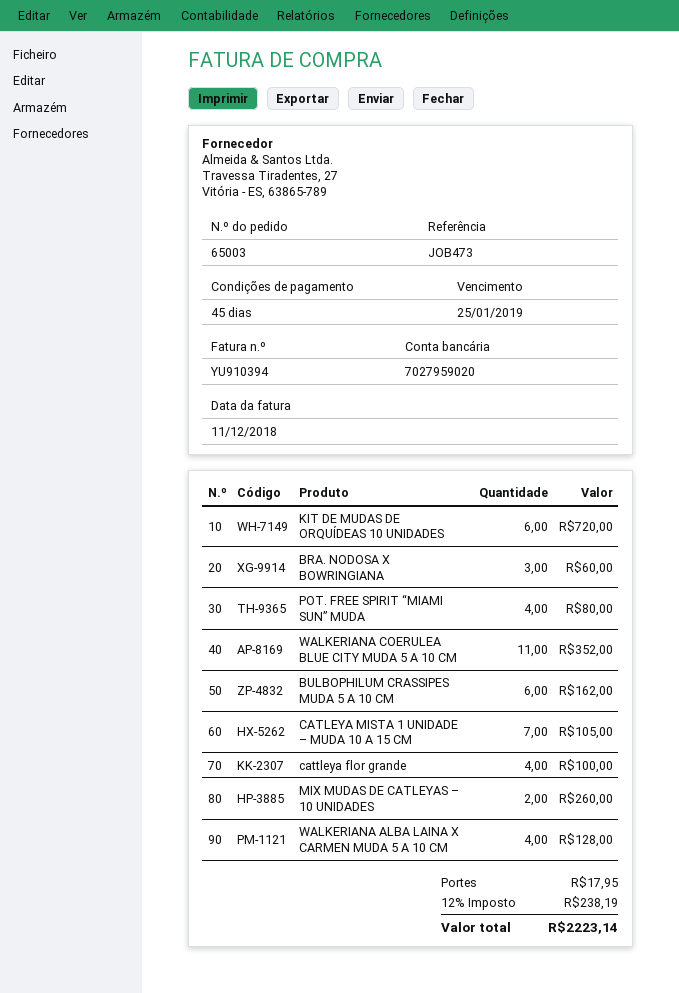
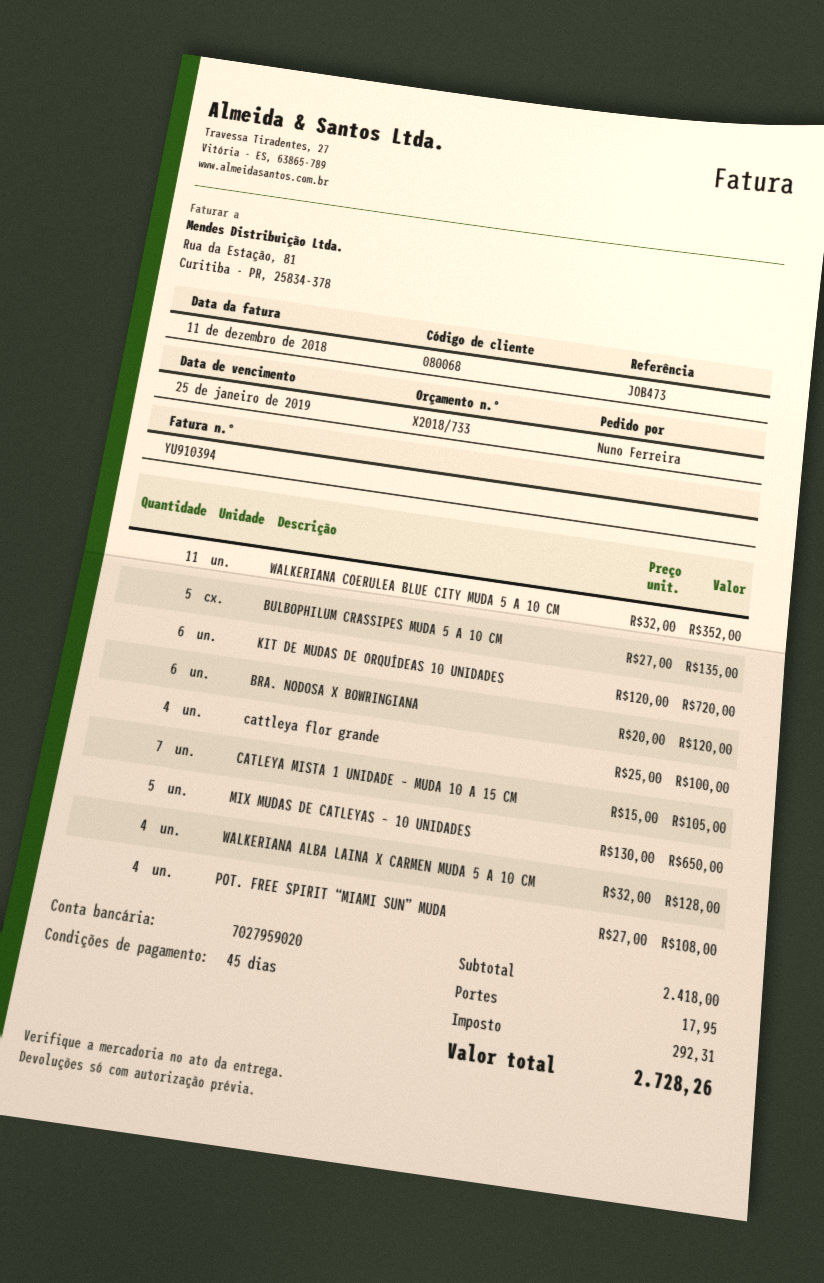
BRA. NODOSA X BOWRINGIANA: 3 for 60.00 -> 6 for 120.00
POT. FREE SPIRIT “MIAMI SUN” MUDA: 4 for 80.00 -> 4 for 108.00
BULBOPHILUM CRASSIPES MUDA 5 A 10 CM: 6 for 162.00 -> 5 for 135.00
MIX MUDAS DE CATLEYAS – 10 UNIDADES: 2 for 260.00 -> 5 for 650.00
tax: 238.19 -> 292.31
total: 2223.14 -> 2728.26

